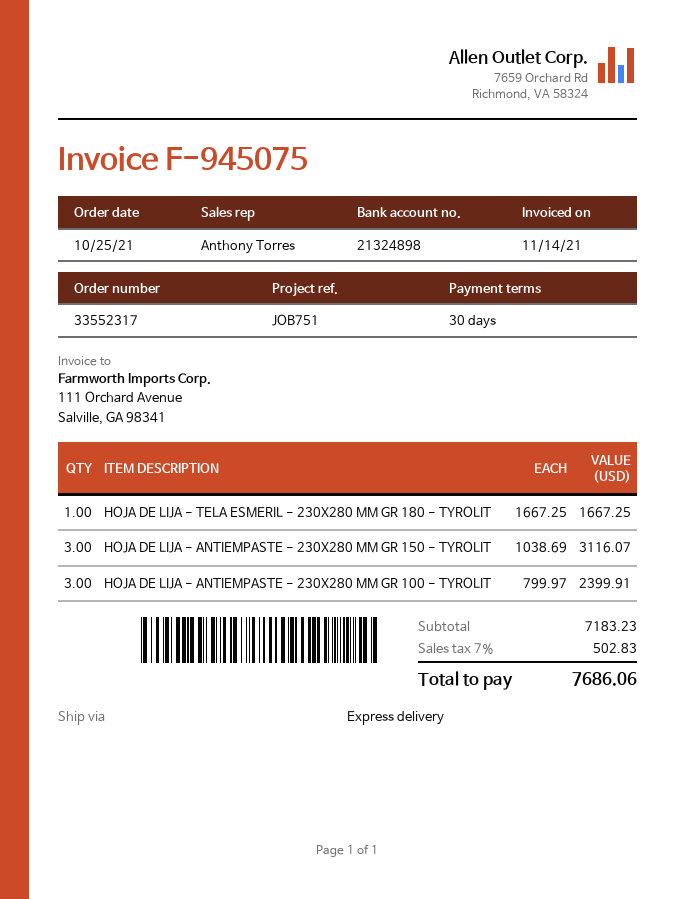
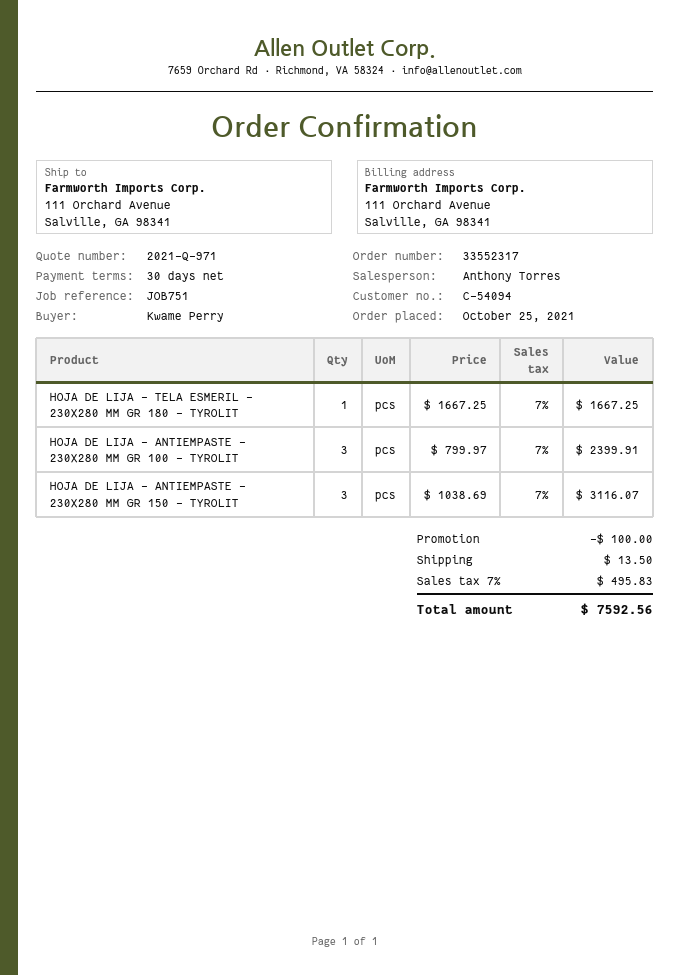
discount: none -> 100.00
shipping: none -> 13.50
tax: 7% = 502.83 -> 7% = 495.83
total: 7686.06 -> 7592.56

